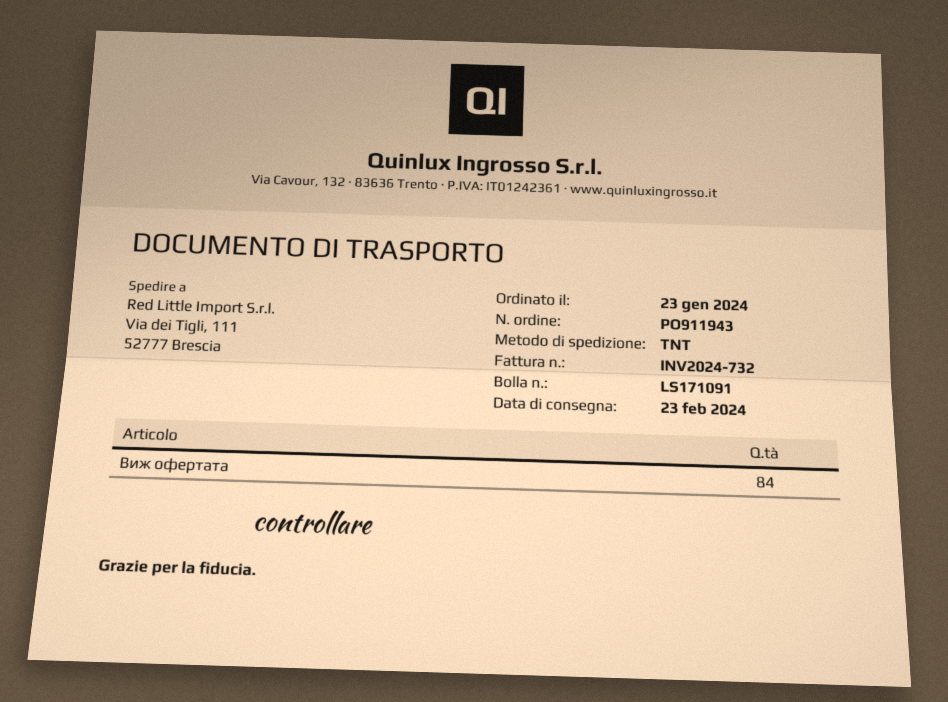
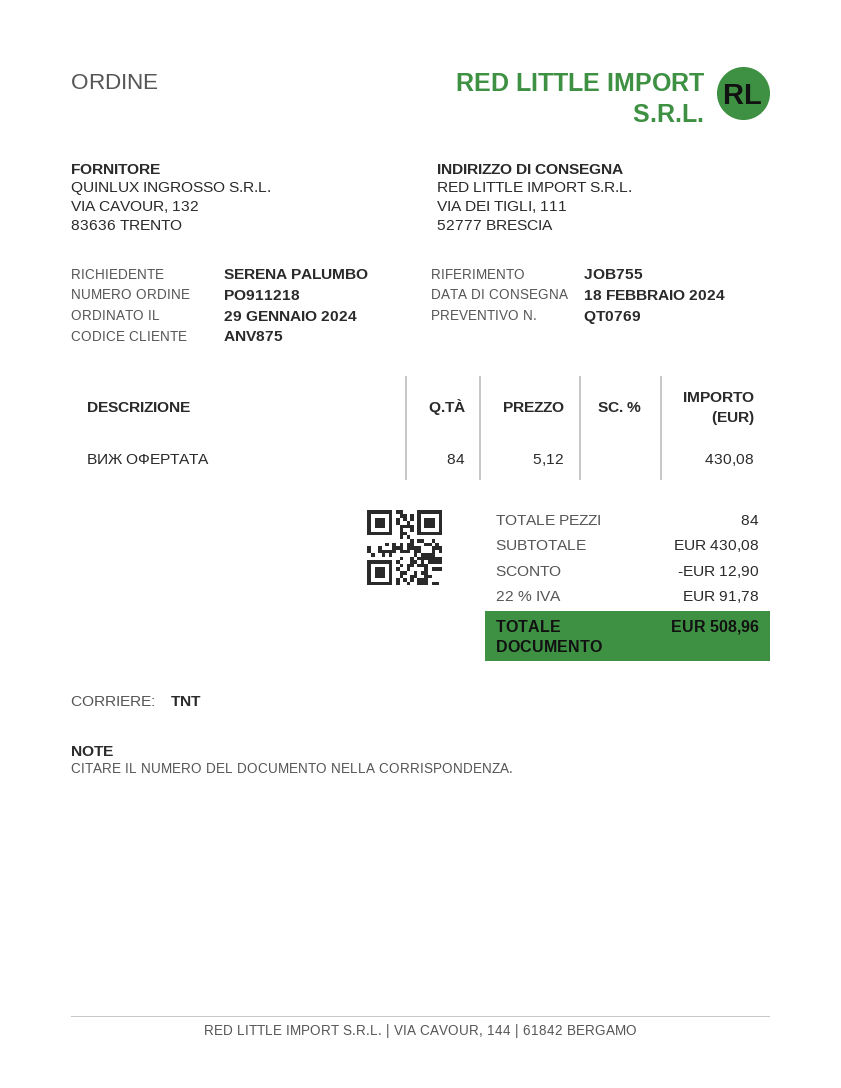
order number: PO911943 -> PO911218
order date: 2024-01-23 -> 2024-01-29
delivery date: 2024-02-23 -> 2024-02-18

